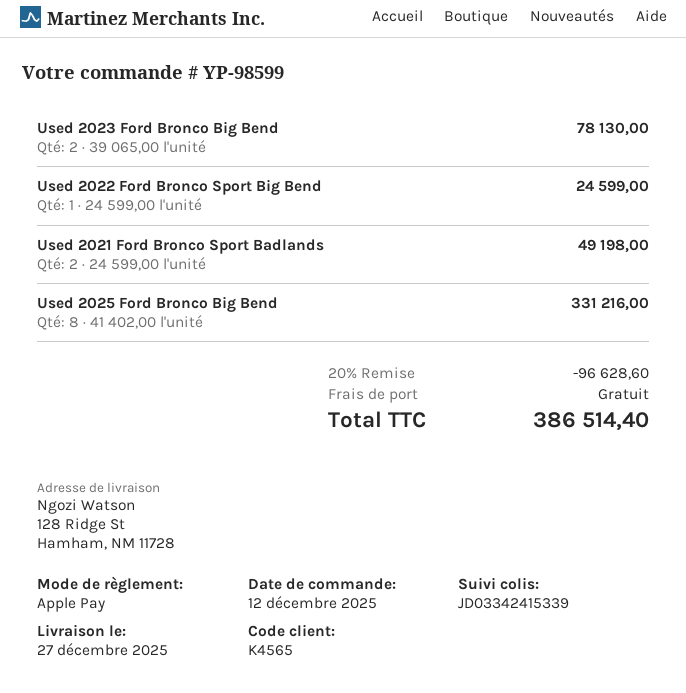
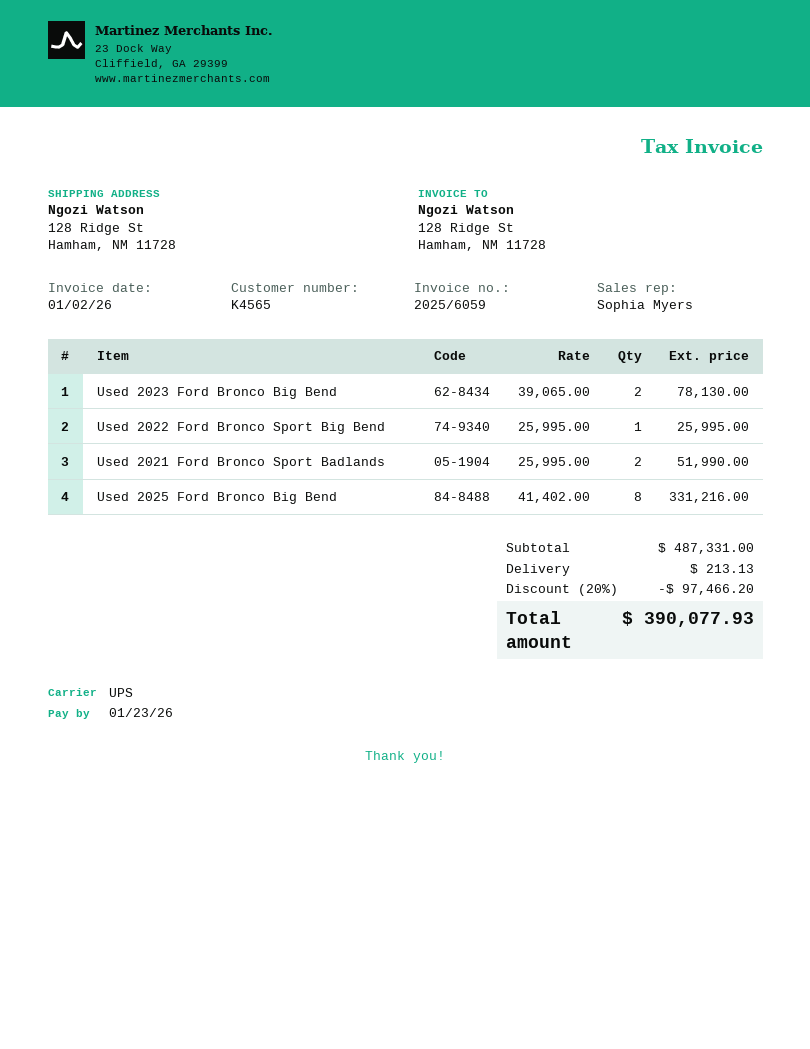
Used 2022 Ford Bronco Sport Big Bend: 1 x 24599.00 = 24599.00 -> 1 x 25995.00 = 25995.00
Used 2021 Ford Bronco Sport Badlands: 2 x 24599.00 = 49198.00 -> 2 x 25995.00 = 51990.00
discount: 20% = 96628.60 -> 20% = 97466.20
shipping: 0.00 -> 213.13
total: 386514.40 -> 390077.93

